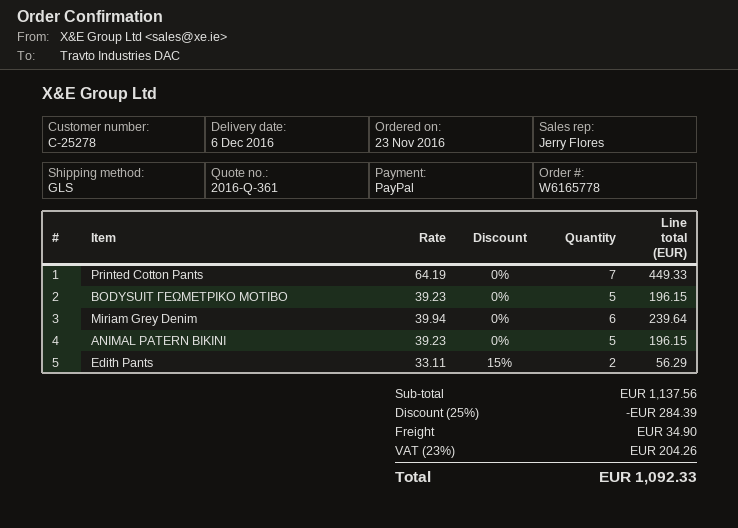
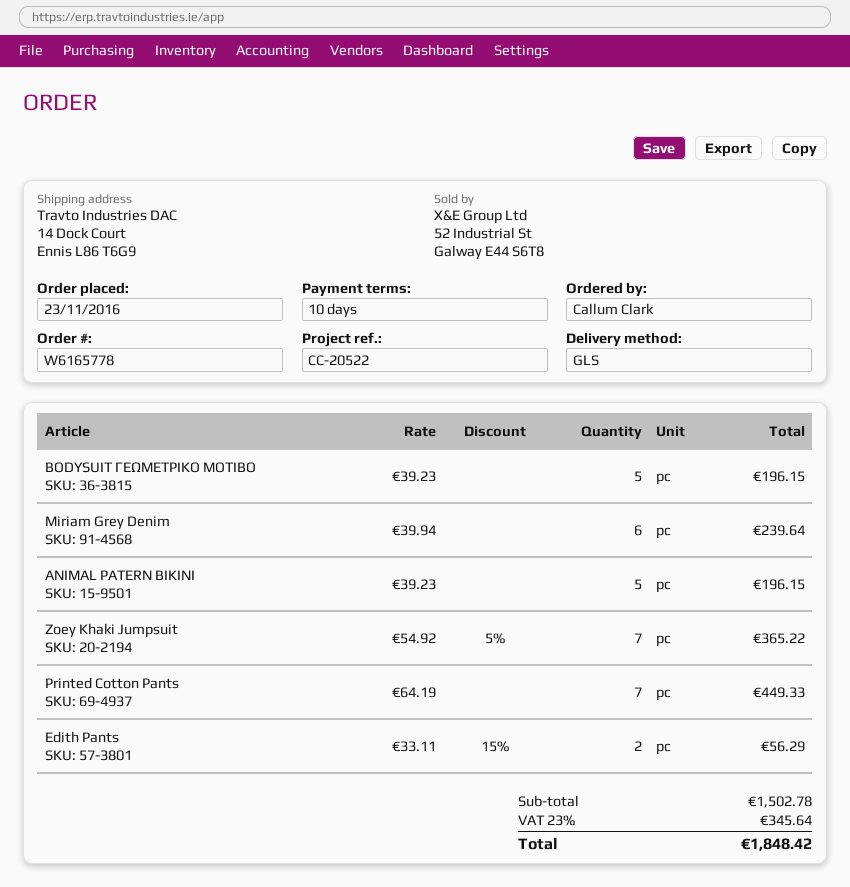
Zoey Khaki Jumpsuit: none -> 7 x 54.92 - 5% = 365.22
subtotal: 1137.56 -> 1502.78
discount: 25% = 284.39 -> none
shipping: 34.90 -> none
tax: 23% = 204.26 -> 23% = 345.64
total: 1092.33 -> 1848.42

